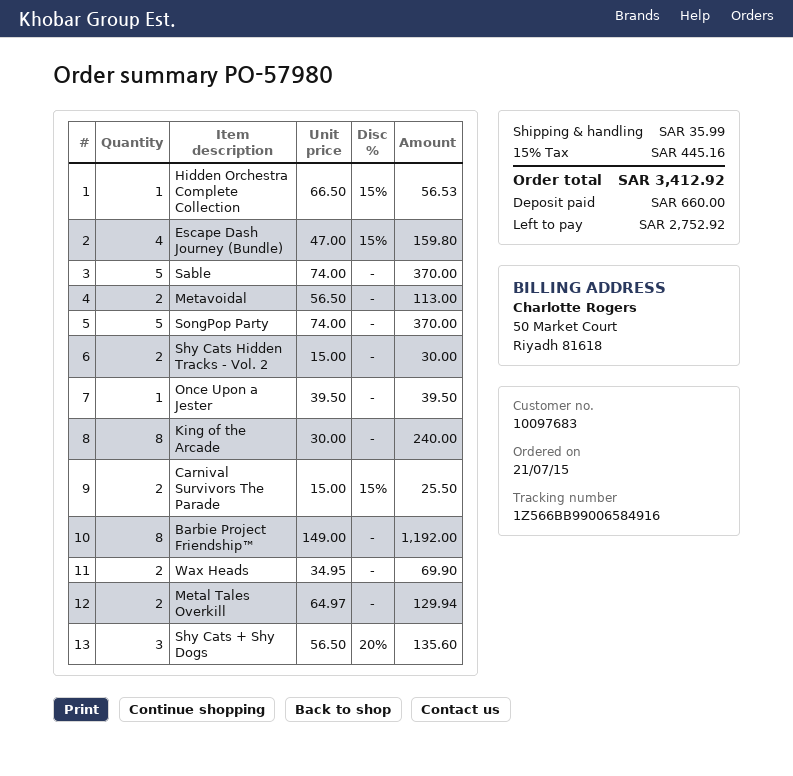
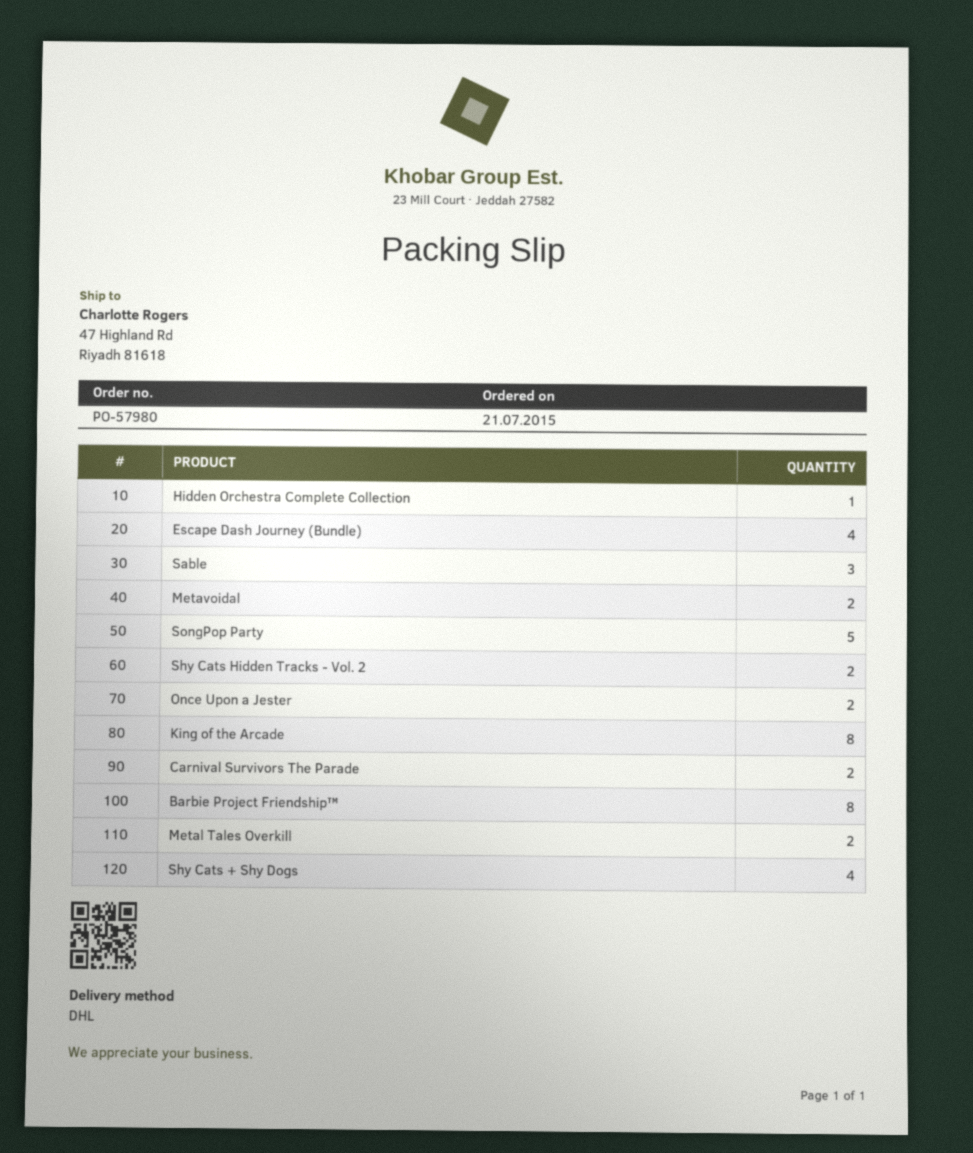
Sable: 5 -> 3
Once Upon a Jester: 1 -> 2
Wax Heads: 2 -> none
Shy Cats + Shy Dogs: 3 -> 4

